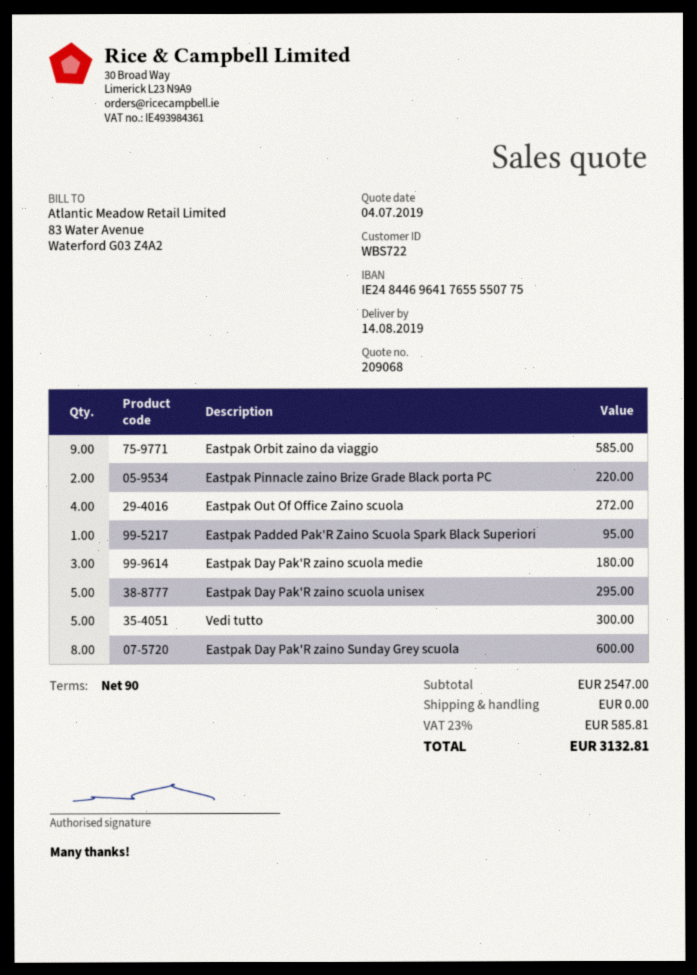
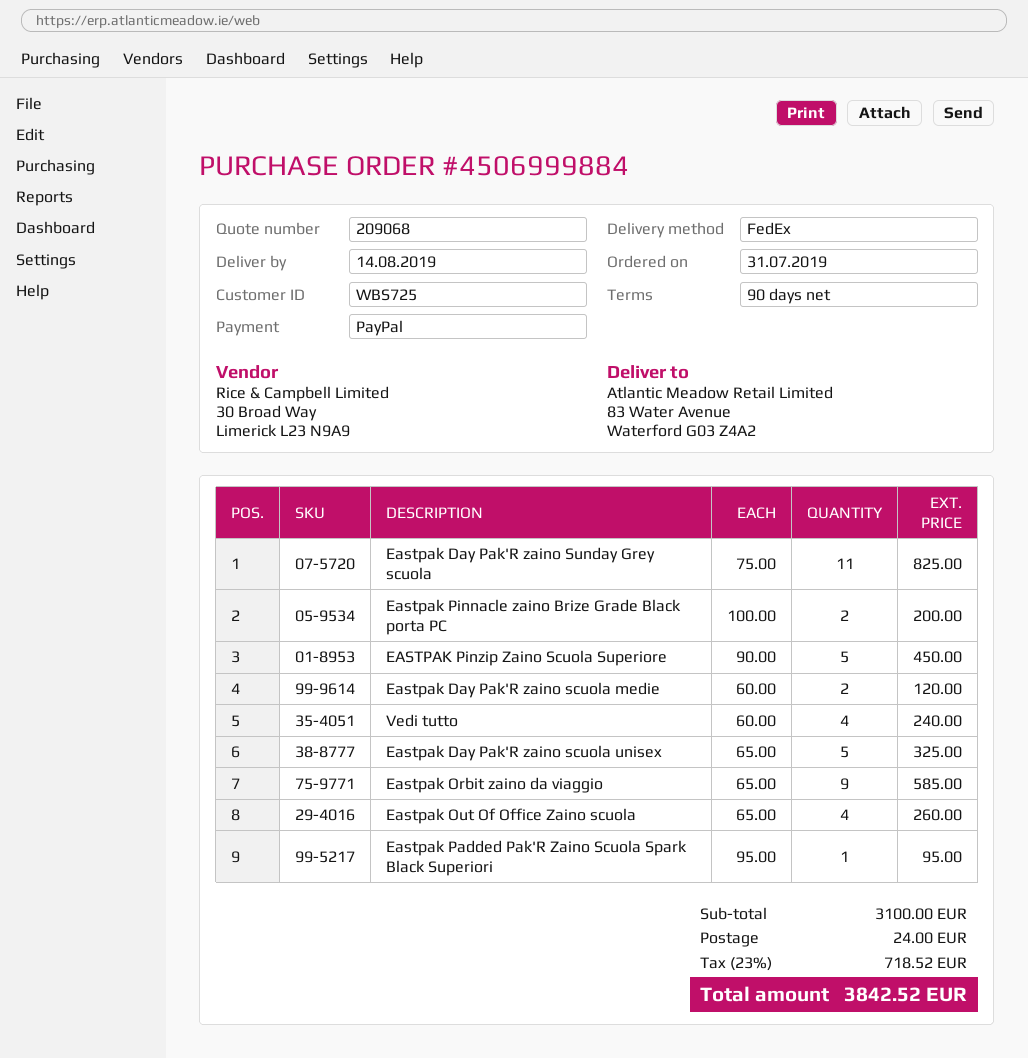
customer number: WBS722 -> WBS725
Eastpak Pinnacle zaino Brize Grade Black porta PC: 2 for 220.00 -> 2 for 200.00
Eastpak Out Of Office Zaino scuola: 4 for 272.00 -> 4 for 260.00
Eastpak Day Pak'R zaino scuola medie: 3 for 180.00 -> 2 for 120.00
Eastpak Day Pak'R zaino scuola unisex: 5 for 295.00 -> 5 for 325.00
Vedi tutto: 5 for 300.00 -> 4 for 240.00
Eastpak Day Pak'R zaino Sunday Grey scuola: 8 for 600.00 -> 11 for 825.00
EASTPAK Pinzip Zaino Scuola Superiore: none -> 5 for 450.00
subtotal: 2547.00 -> 3100.00
shipping: 0.00 -> 24.00
tax: 23% = 585.81 -> 23% = 718.52
total: 3132.81 -> 3842.52

